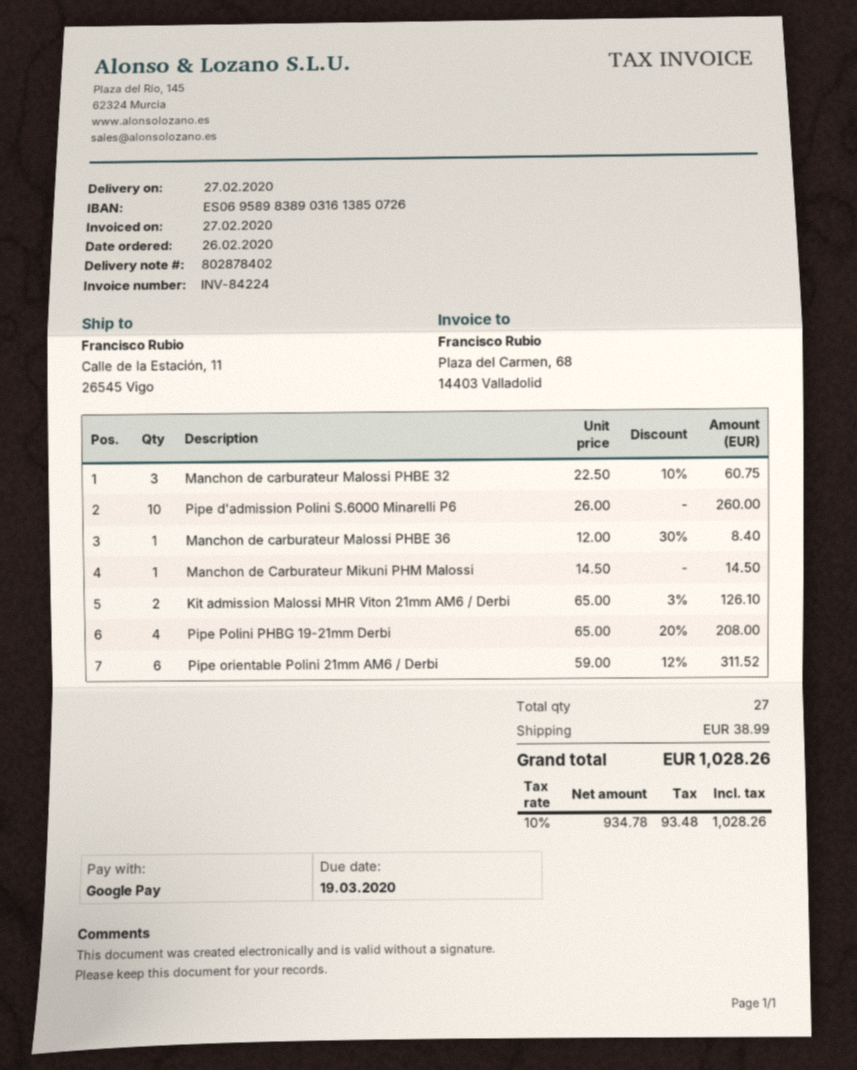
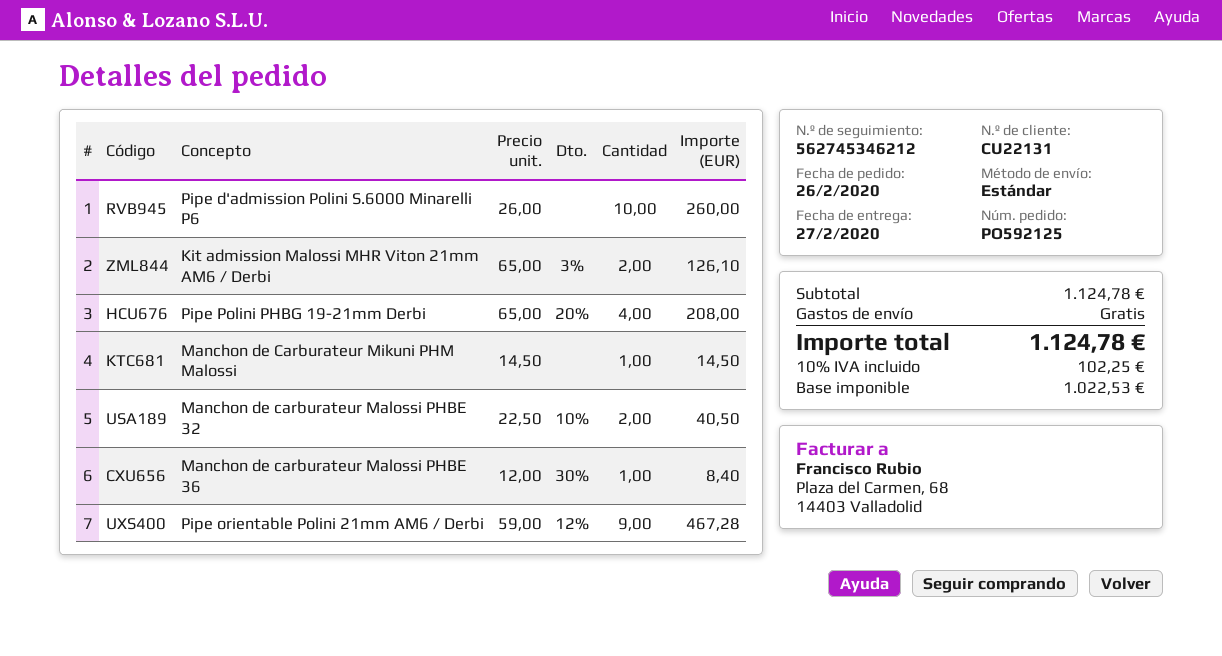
Manchon de carburateur Malossi PHBE 32: 3 x 22.50 - 10% = 60.75 -> 2 x 22.50 - 10% = 40.50
Pipe orientable Polini 21mm AM6 / Derbi: 6 x 59.00 - 12% = 311.52 -> 9 x 59.00 - 12% = 467.28
shipping: 38.99 -> 0.00
net: 934.78 -> 1022.53
tax: 10% = 93.48 -> 10% = 102.25
total: 1028.26 -> 1124.78

